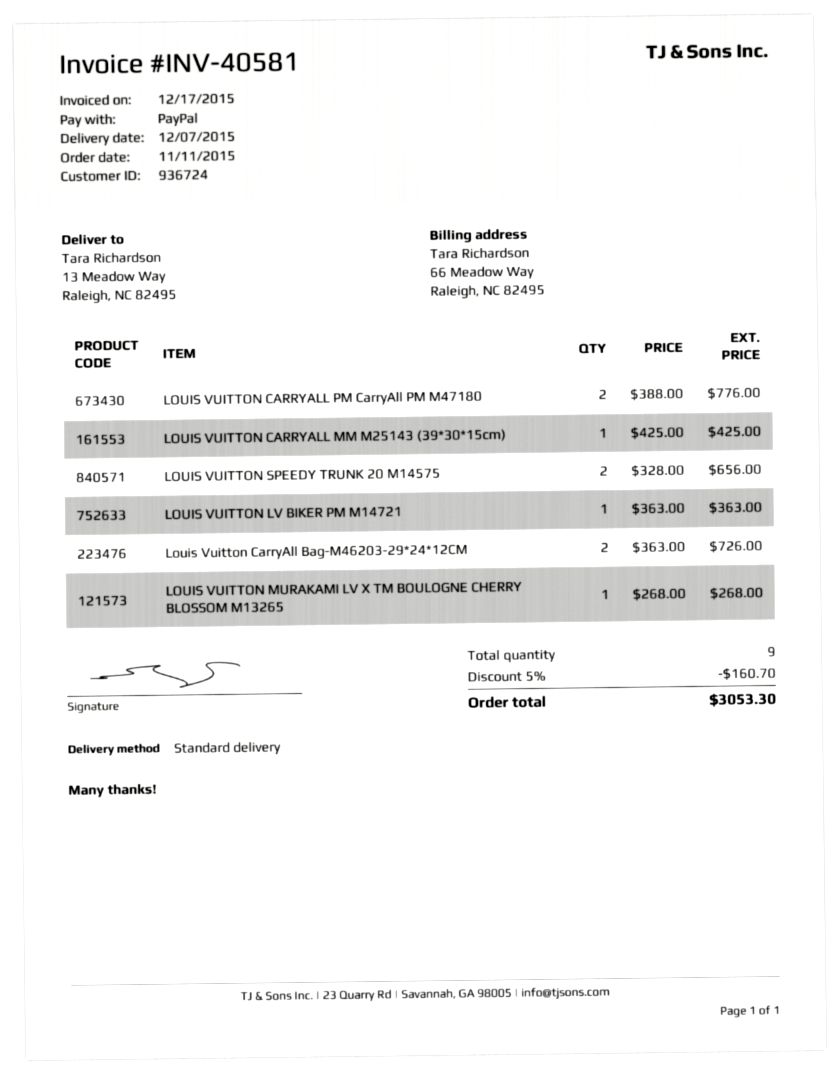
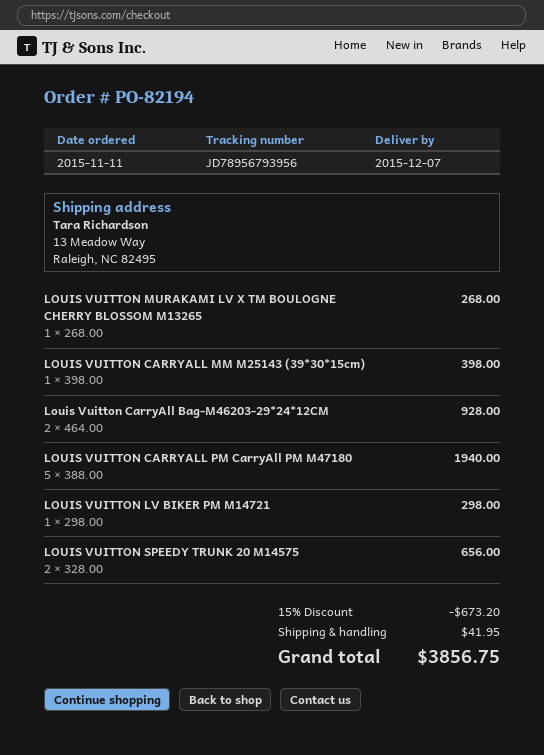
LOUIS VUITTON CARRYALL PM CarryAll PM M47180: 2 x 388.00 = 776.00 -> 5 x 388.00 = 1940.00
LOUIS VUITTON CARRYALL MM M25143 (39*30*15cm): 1 x 425.00 = 425.00 -> 1 x 398.00 = 398.00
LOUIS VUITTON LV BIKER PM M14721: 1 x 363.00 = 363.00 -> 1 x 298.00 = 298.00
Louis Vuitton CarryAll Bag-M46203-29*24*12CM: 2 x 363.00 = 726.00 -> 2 x 464.00 = 928.00
discount: 5% = 160.70 -> 15% = 673.20
shipping: none -> 41.95
total: 3053.30 -> 3856.75

